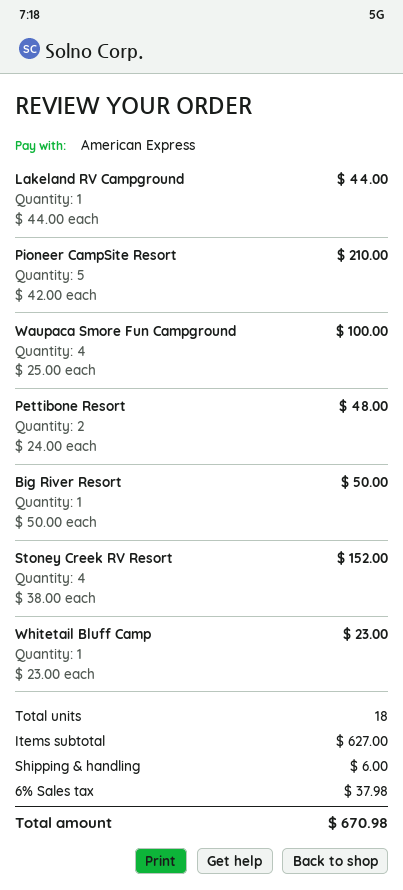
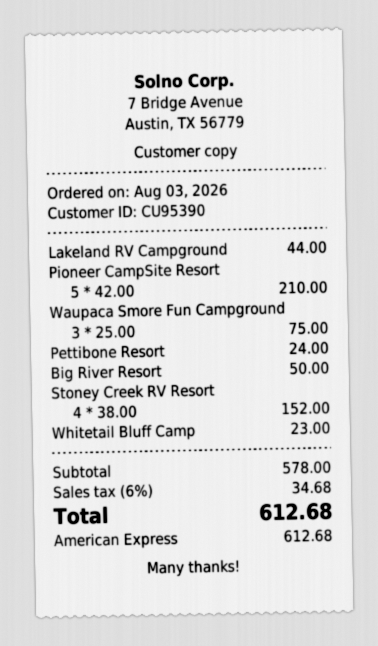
Waupaca Smore Fun Campground: 4 x 25.00 = 100.00 -> 3 x 25.00 = 75.00
Pettibone Resort: 2 x 24.00 = 48.00 -> 1 x 24.00 = 24.00
subtotal: 627.00 -> 578.00
shipping: 6.00 -> none
tax: 6% = 37.98 -> 6% = 34.68
total: 670.98 -> 612.68

